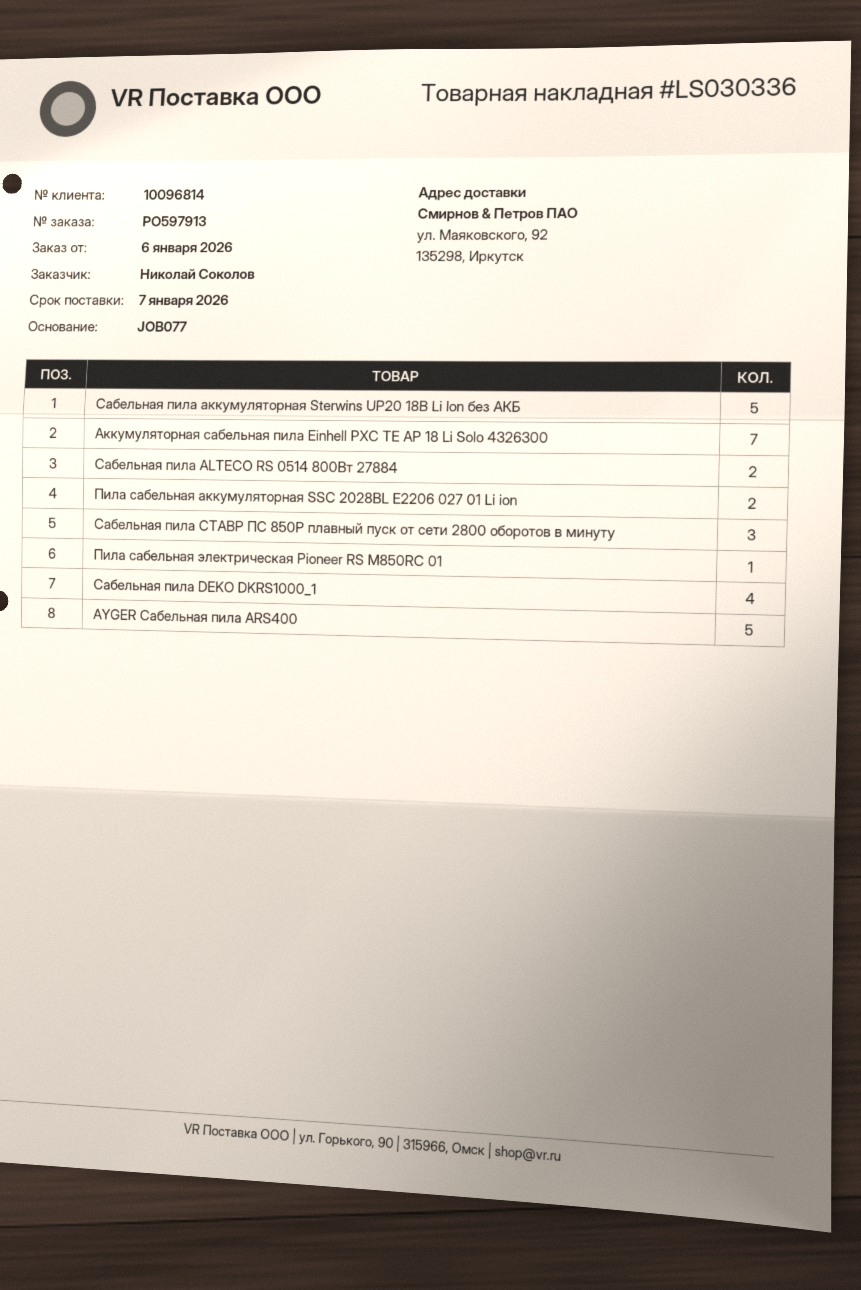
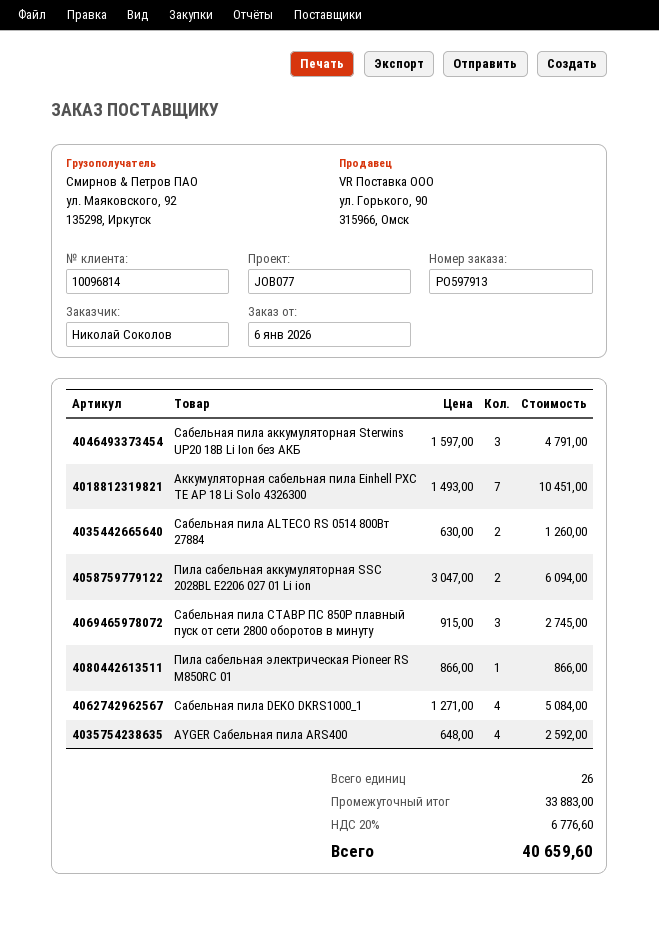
Сабельная пила аккумуляторная Sterwins UP20 18В Li Ion без АКБ: 5 -> 3
AYGER Сабельная пила ARS400: 5 -> 4

